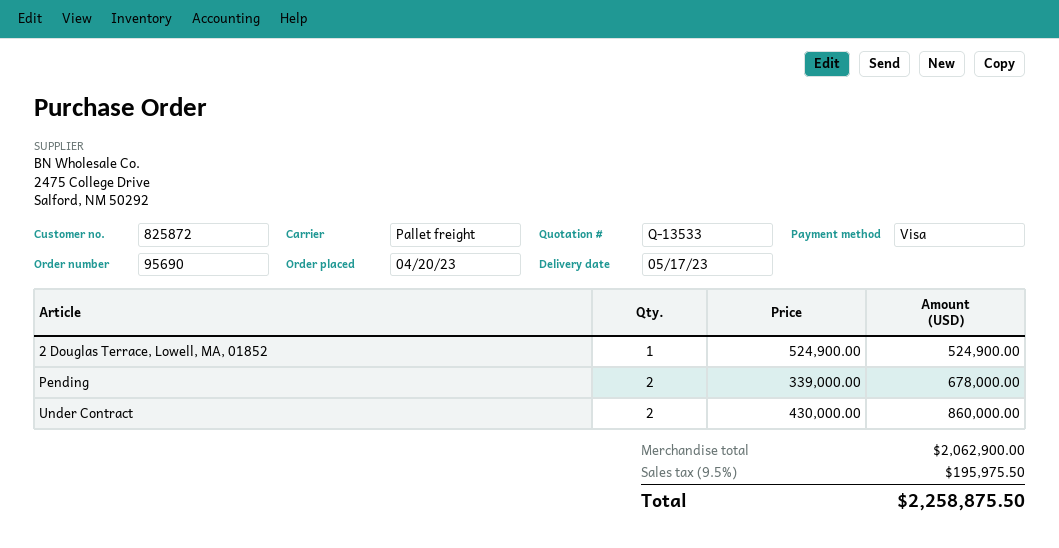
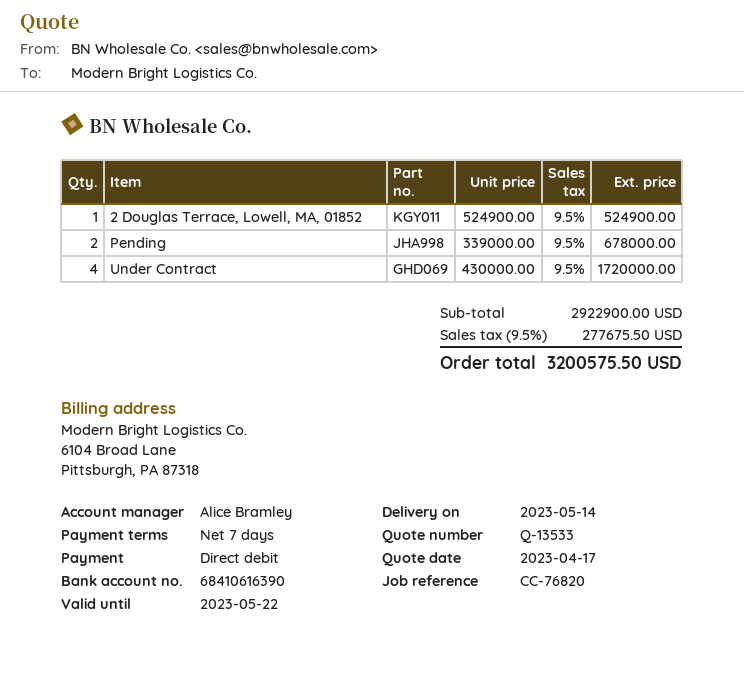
delivery date: 2023-05-17 -> 2023-05-14
payment method: Visa -> direct debit
Under Contract: 2 x 430000.00 = 860000.00 -> 4 x 430000.00 = 1720000.00
subtotal: 2062900.00 -> 2922900.00
tax: 9.5% = 195975.50 -> 9.5% = 277675.50
total: 2258875.50 -> 3200575.50

